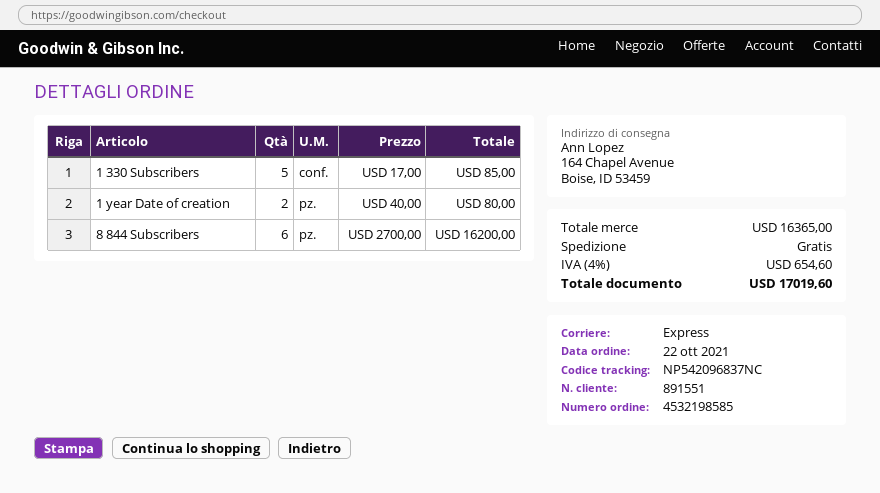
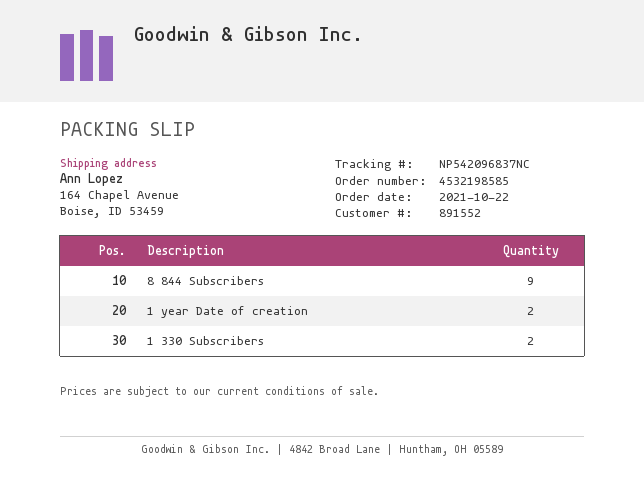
customer number: 891551 -> 891552
1 330 Subscribers: 5 -> 2
8 844 Subscribers: 6 -> 9

